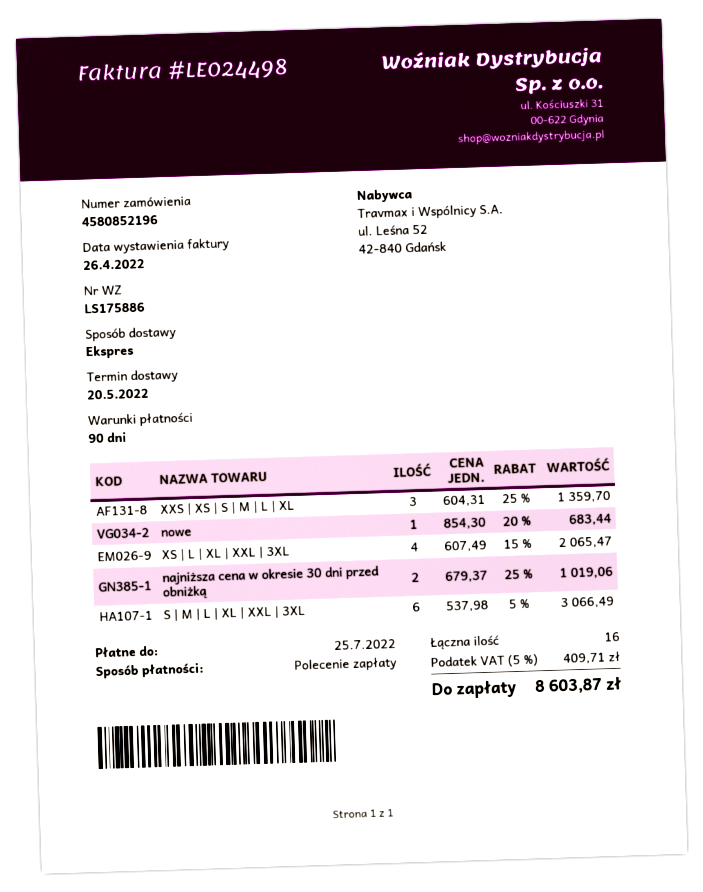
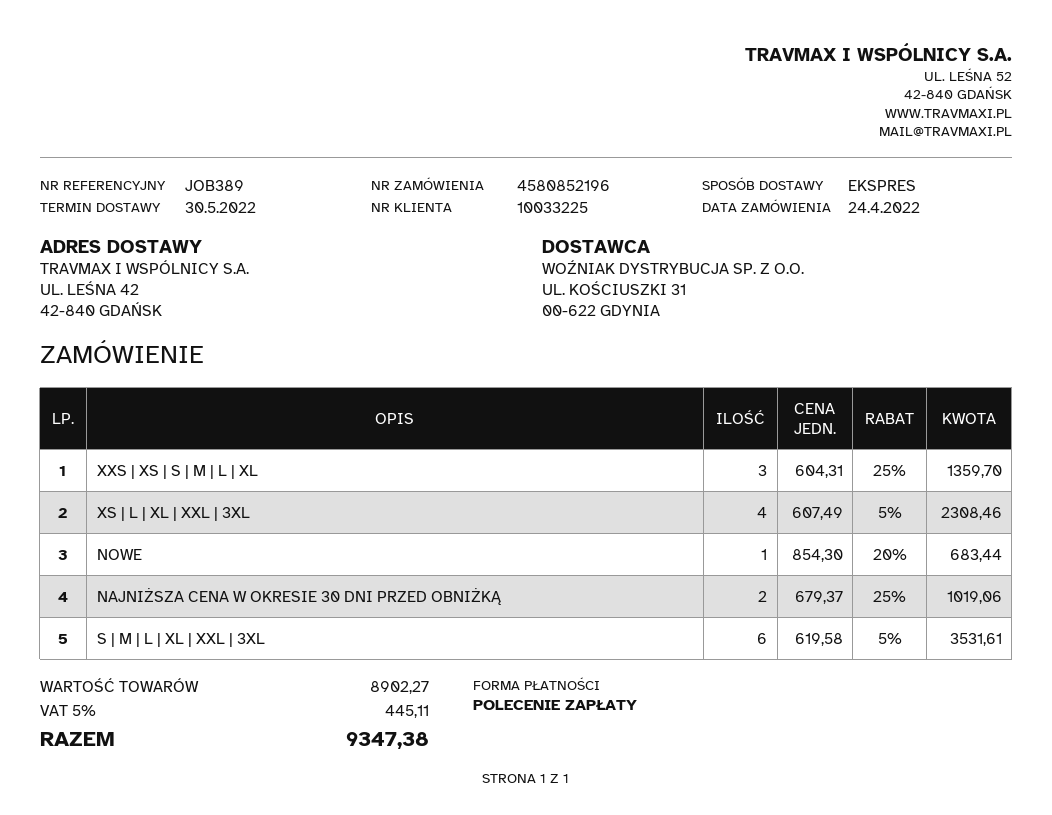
delivery date: 2022-05-20 -> 2022-05-30
XS | L | XL | XXL | 3XL: 4 x 607.49 - 15% = 2065.47 -> 4 x 607.49 - 5% = 2308.46
S | M | L | XL | XXL | 3XL: 6 x 537.98 - 5% = 3066.49 -> 6 x 619.58 - 5% = 3531.61
tax: 5% = 409.71 -> 5% = 445.11
total: 8603.87 -> 9347.38

